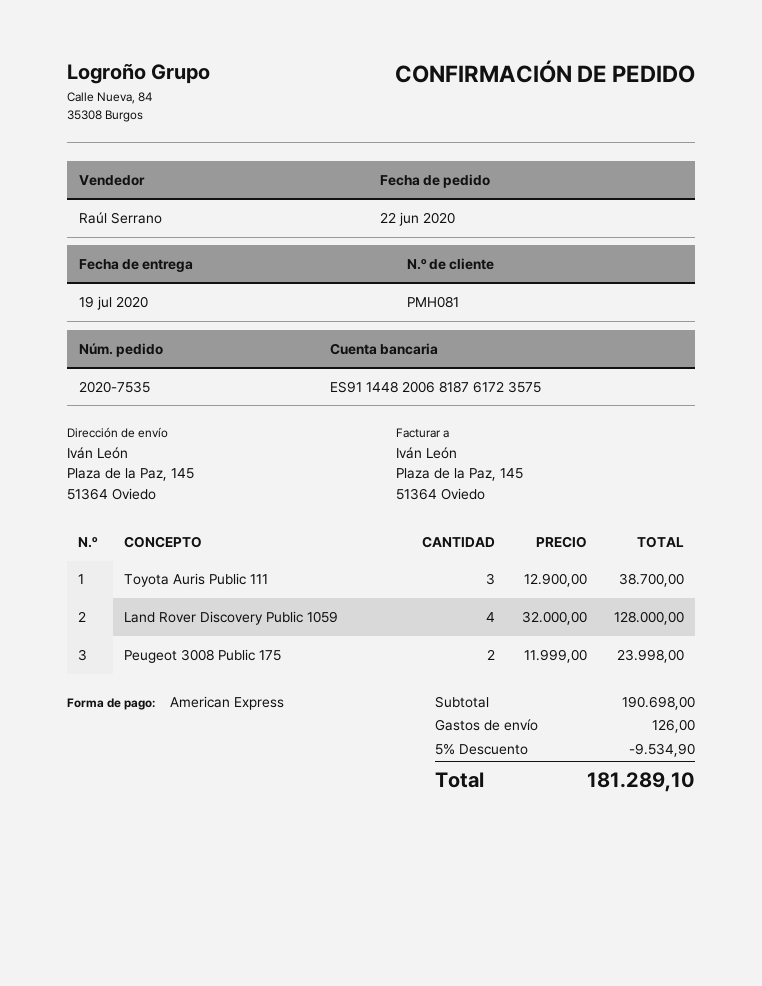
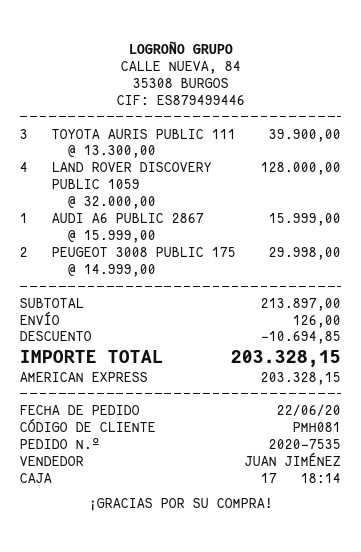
sales rep: Raúl Serrano -> JUAN JIMÉNEZ
Toyota Auris Public 111: 3 x 12900.00 = 38700.00 -> 3 x 13300.00 = 39900.00
Peugeot 3008 Public 175: 2 x 11999.00 = 23998.00 -> 2 x 14999.00 = 29998.00
AUDI A6 PUBLIC 2867: none -> 1 x 15999.00 = 15999.00
subtotal: 190698.00 -> 213897.00
discount: 9534.90 -> 10694.85
total: 181289.10 -> 203328.15

